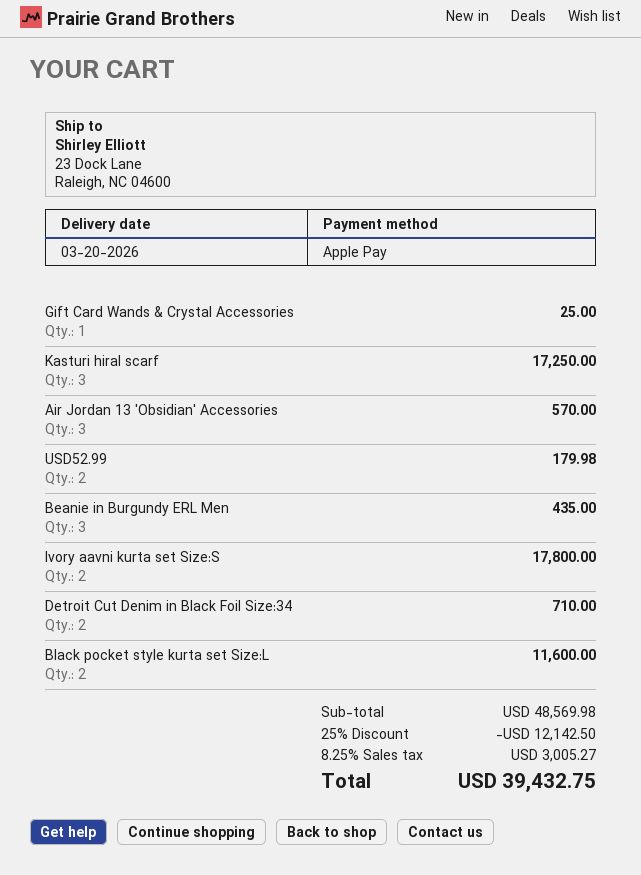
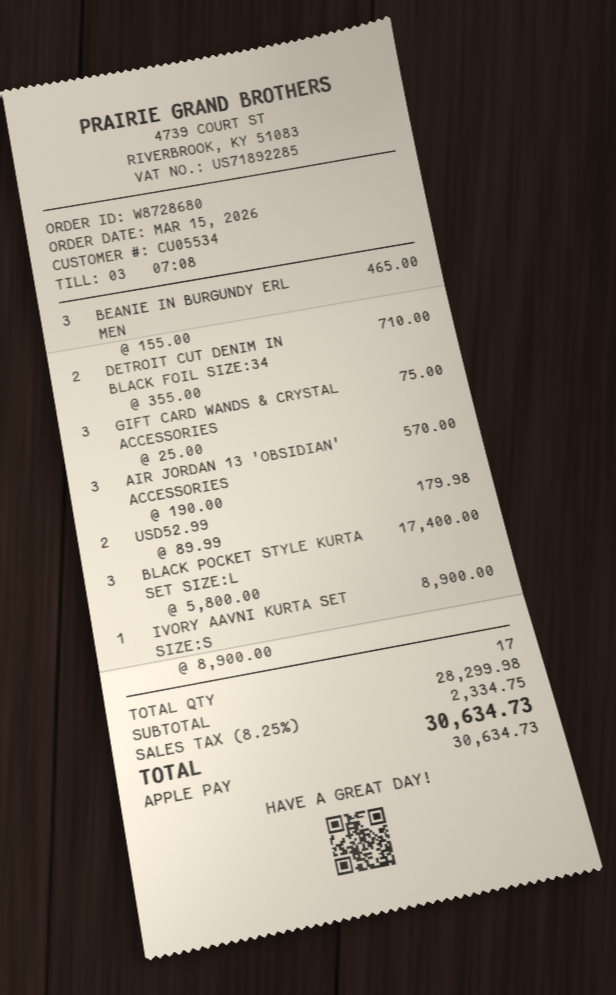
Gift Card Wands & Crystal Accessories: 1 for 25.00 -> 3 for 75.00
Kasturi hiral scarf: 3 for 17250.00 -> none
Beanie in Burgundy ERL Men: 3 for 435.00 -> 3 for 465.00
Ivory aavni kurta set Size:S: 2 for 17800.00 -> 1 for 8900.00
Black pocket style kurta set Size:L: 2 for 11600.00 -> 3 for 17400.00
subtotal: 48569.98 -> 28299.98
discount: 25% = 12142.50 -> none
tax: 8.25% = 3005.27 -> 8.25% = 2334.75
total: 39432.75 -> 30634.73

